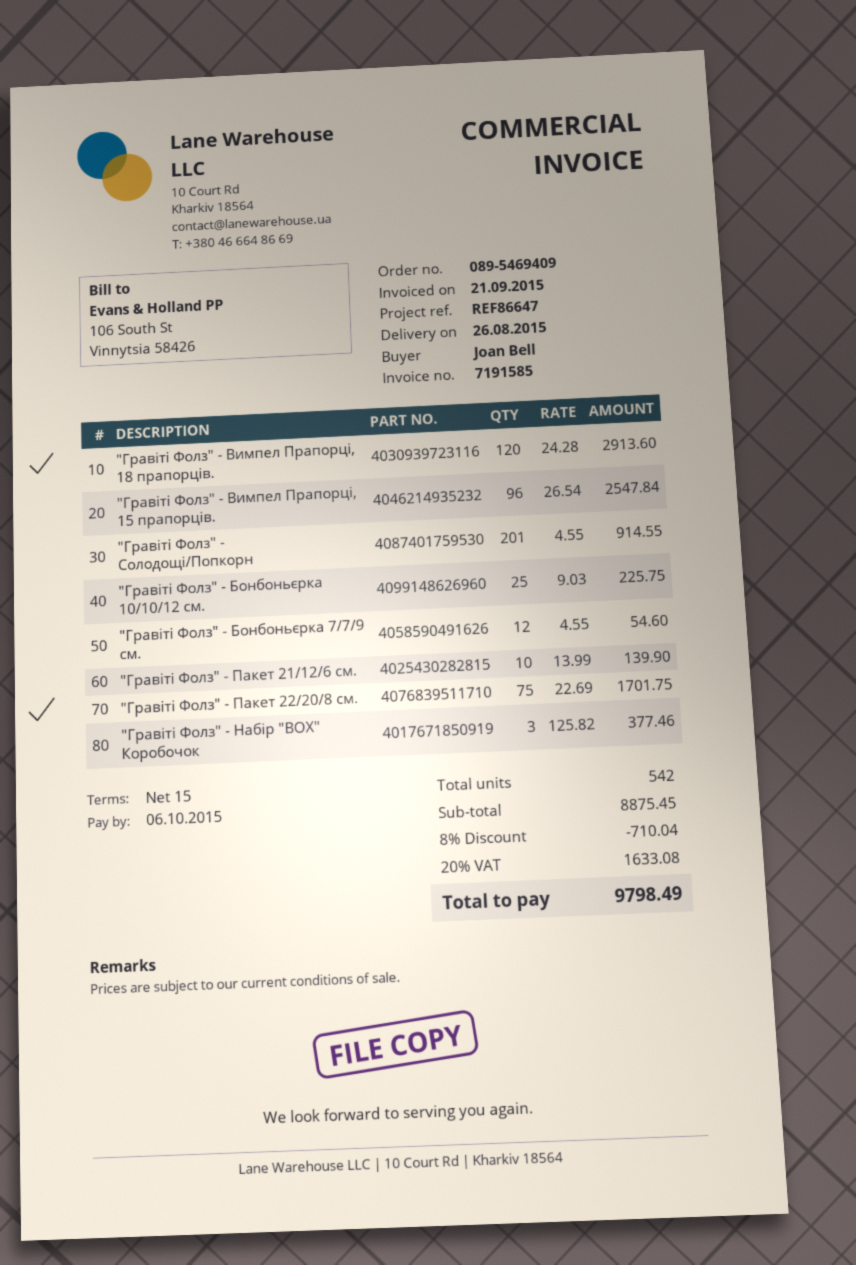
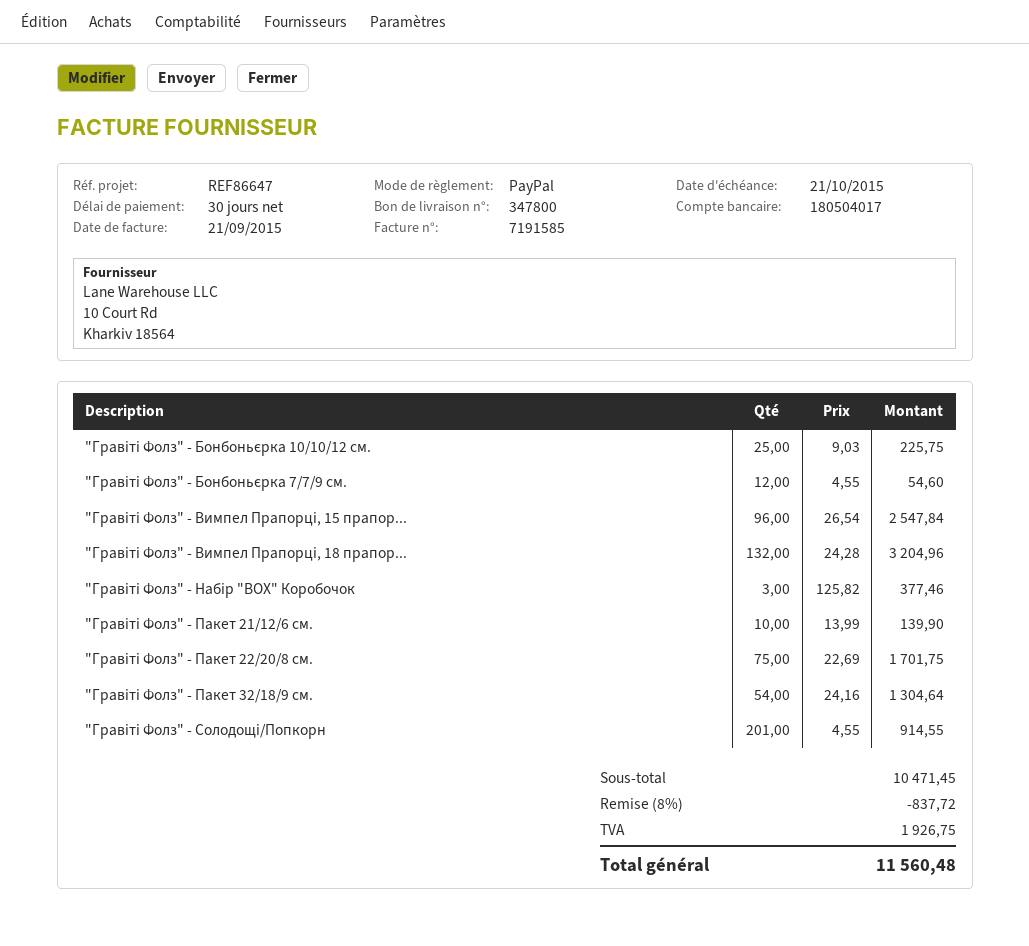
payment terms: 15 days -> 30 days
due date: 2015-10-06 -> 2015-10-21
"Гравіті Фолз" - Вимпел Прапорці, 18 прапорців.: 120 x 24.28 = 2913.60 -> 132 x 24.28 = 3204.96
"Гравіті Фолз" - Пакет 32/18/9 см.: none -> 54 x 24.16 = 1304.64
subtotal: 8875.45 -> 10471.45
discount: 8% = 710.04 -> 8% = 837.72
tax: 1633.08 -> 1926.75
total: 9798.49 -> 11560.48

